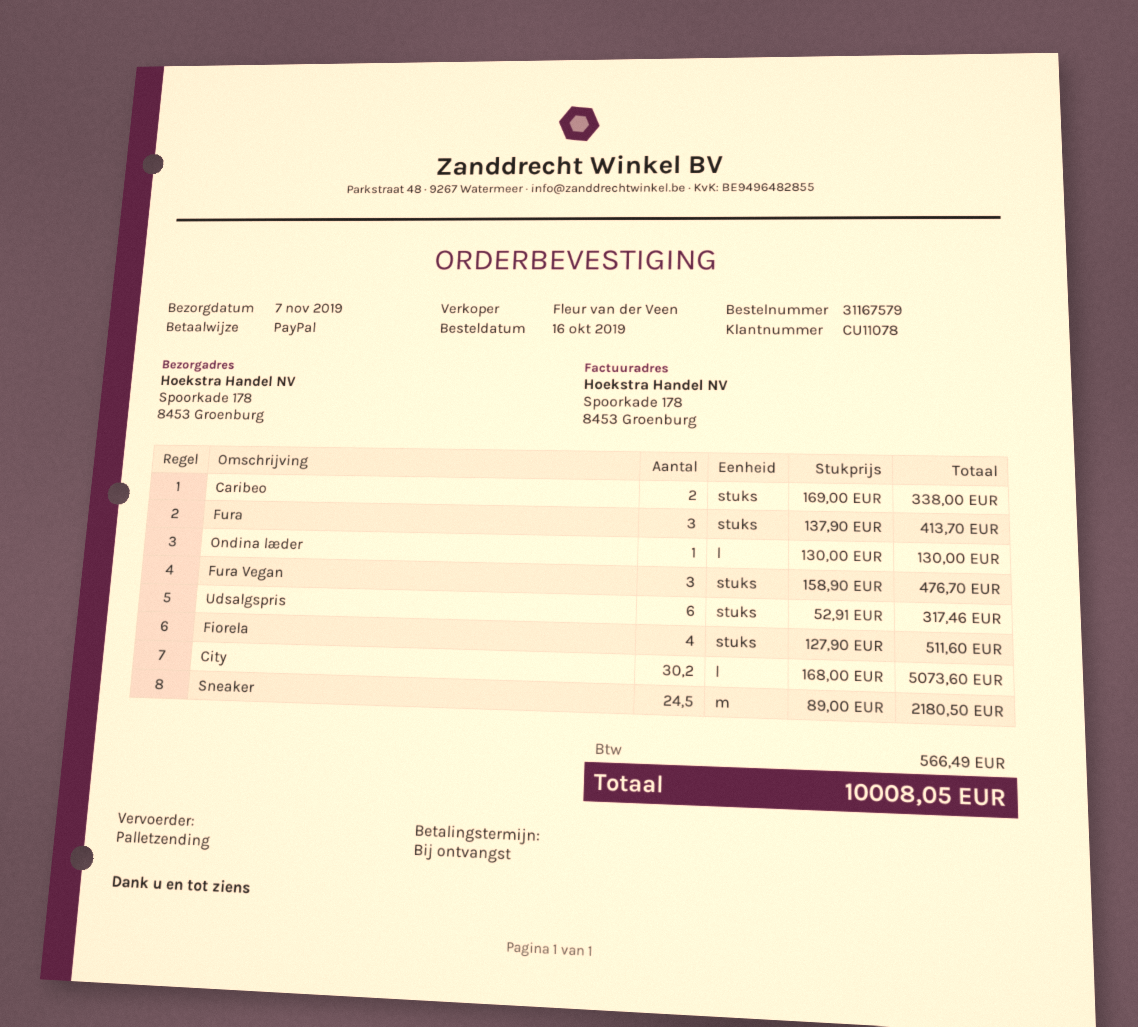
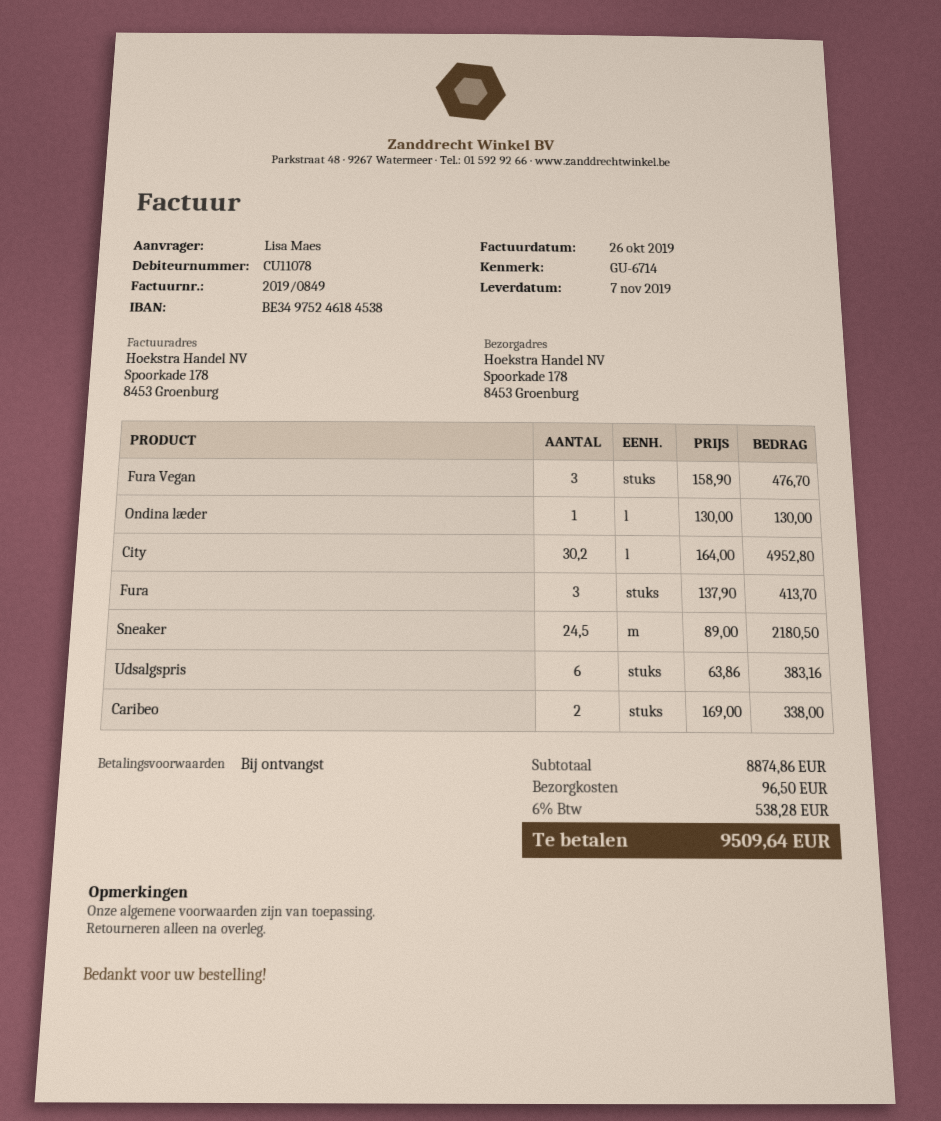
Udsalgspris: 6 x 52.91 = 317.46 -> 6 x 63.86 = 383.16
Fiorela: 4 x 127.90 = 511.60 -> none
City: 30.2 x 168.00 = 5073.60 -> 30.2 x 164.00 = 4952.80
shipping: none -> 96.50
tax: 566.49 -> 538.28
total: 10008.05 -> 9509.64

